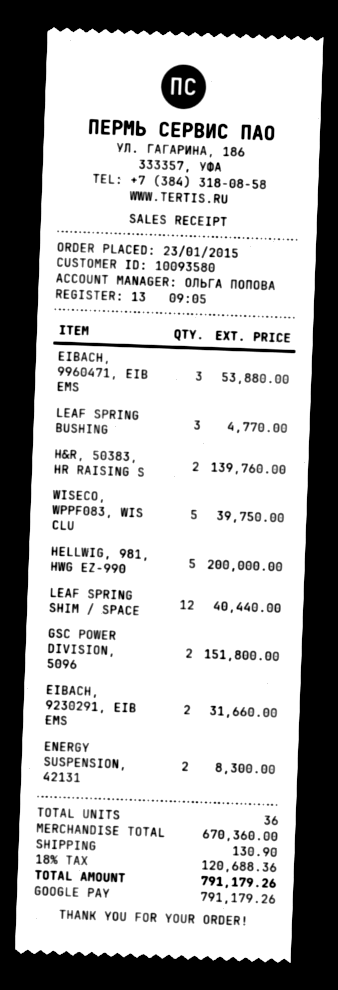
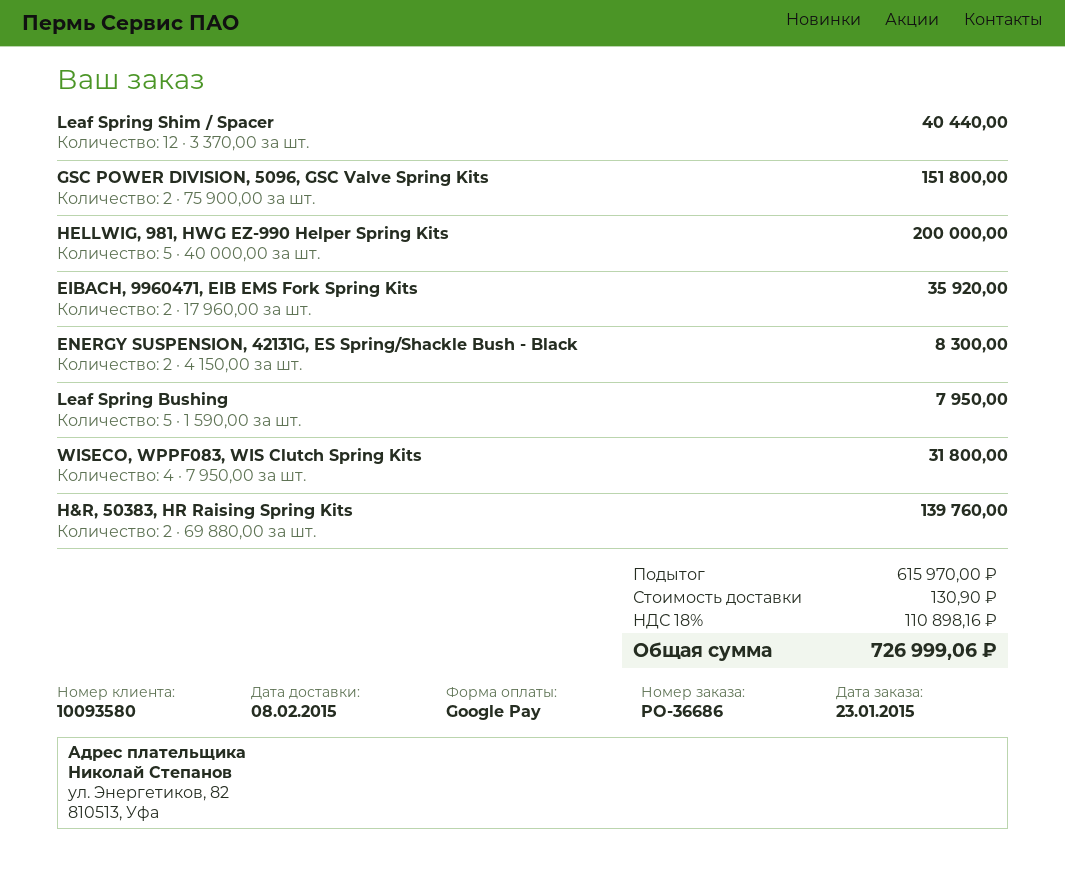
EIBACH, 9960471, EIB EMS: 3 for 53880.00 -> 2 for 35920.00
LEAF SPRING BUSHING: 3 for 4770.00 -> 5 for 7950.00
WISECO, WPPF083, WIS CLU: 5 for 39750.00 -> 4 for 31800.00
EIBACH, 9230291, EIB EMS: 2 for 31660.00 -> none
subtotal: 670360.00 -> 615970.00
tax: 18% = 120688.36 -> 18% = 110898.16
total: 791179.26 -> 726999.06

